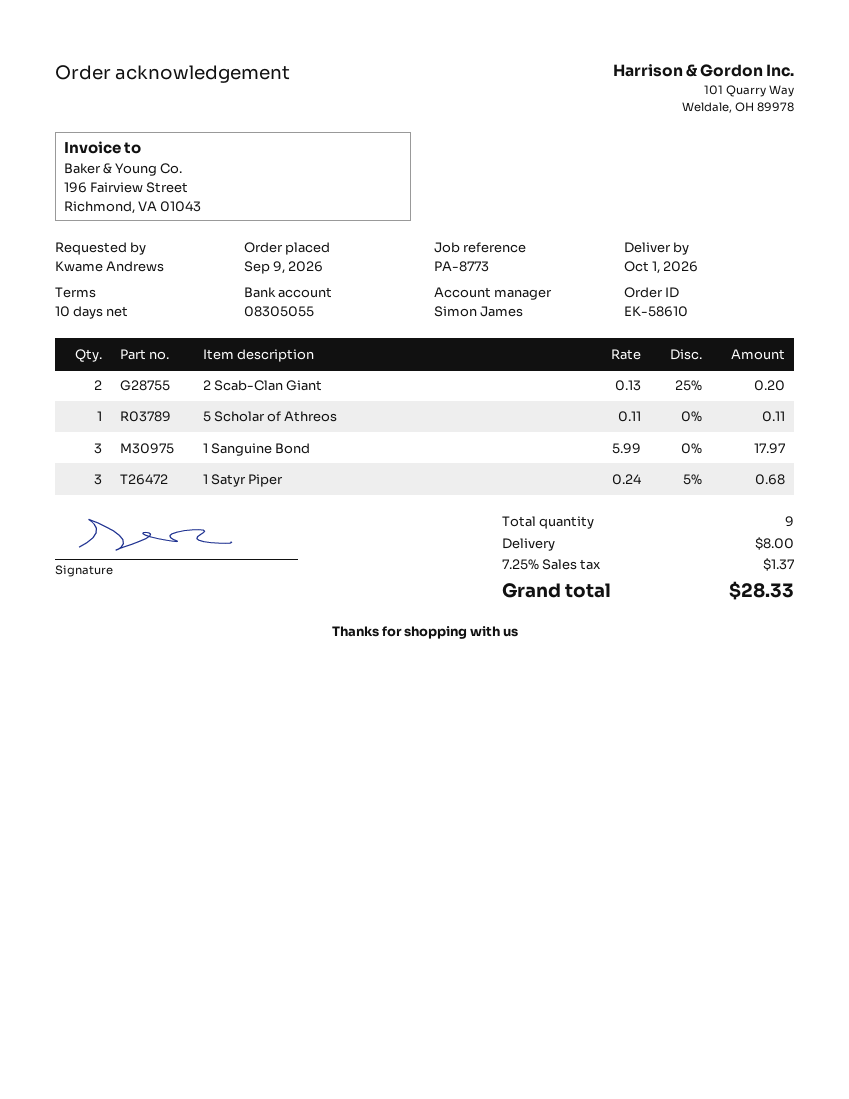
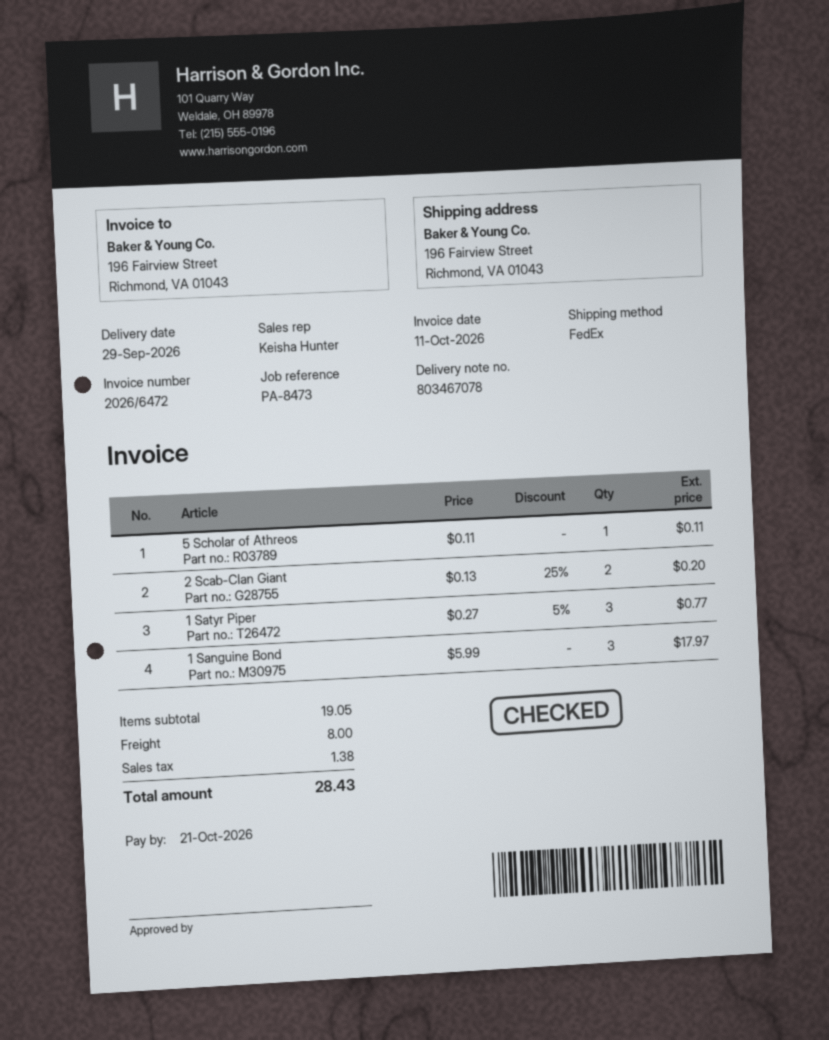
delivery date: 2026-10-01 -> 2026-09-29
reference: PA-8773 -> PA-8473
sales rep: Simon James -> Keisha Hunter
1 Satyr Piper: 3 x 0.24 - 5% = 0.68 -> 3 x 0.27 - 5% = 0.77
tax: 1.37 -> 1.38
total: 28.33 -> 28.43

